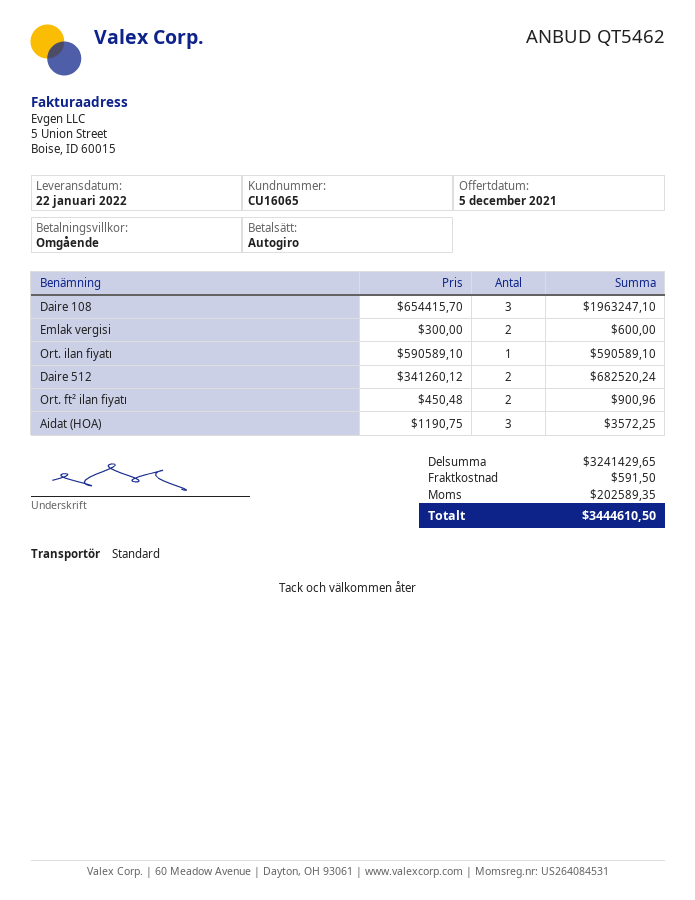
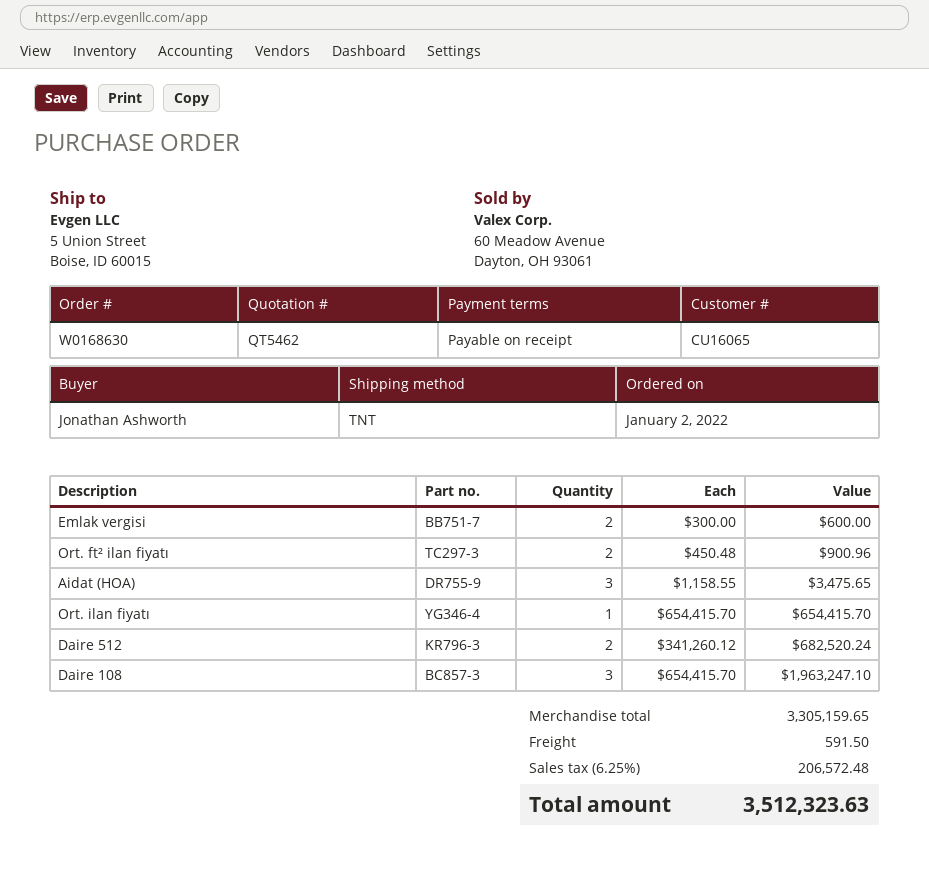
shipping method: standard -> TNT
Ort. ilan fiyatı: 1 x 590589.10 = 590589.10 -> 1 x 654415.70 = 654415.70
Aidat (HOA): 3 x 1190.75 = 3572.25 -> 3 x 1158.55 = 3475.65
subtotal: 3241429.65 -> 3305159.65
tax: 202589.35 -> 206572.48
total: 3444610.50 -> 3512323.63

